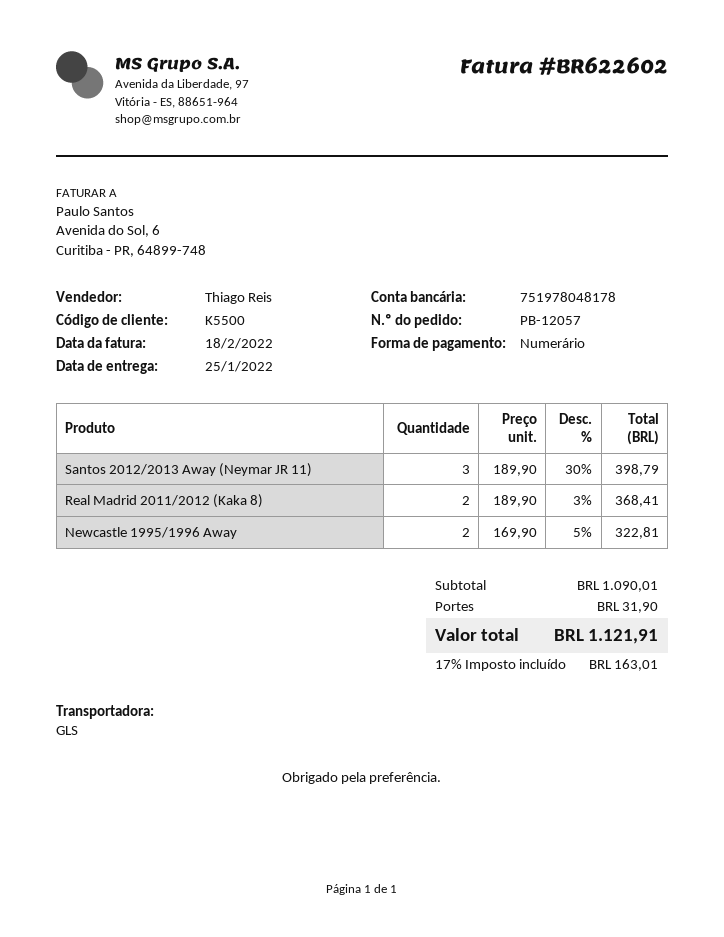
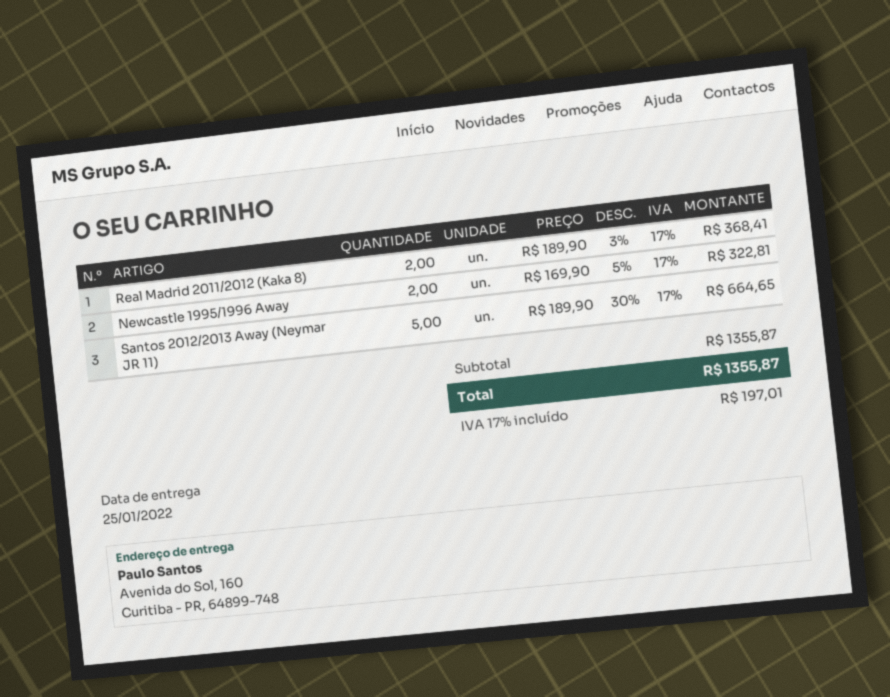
Santos 2012/2013 Away (Neymar JR 11): 3 x 189.90 - 30% = 398.79 -> 5 x 189.90 - 30% = 664.65
subtotal: 1090.01 -> 1355.87
shipping: 31.90 -> none
tax: 17% = 163.01 -> 17% = 197.01
total: 1121.91 -> 1355.87

